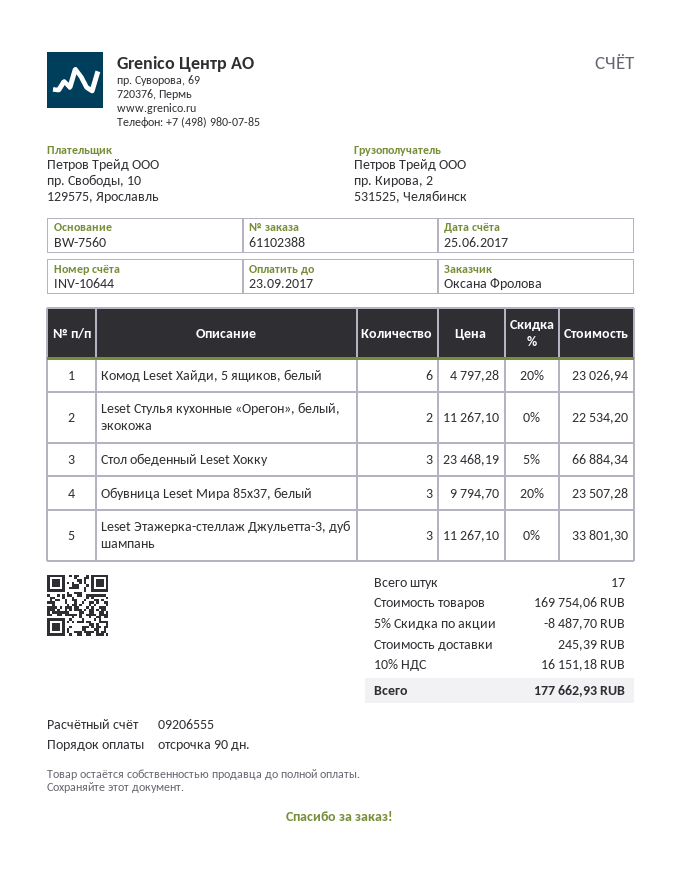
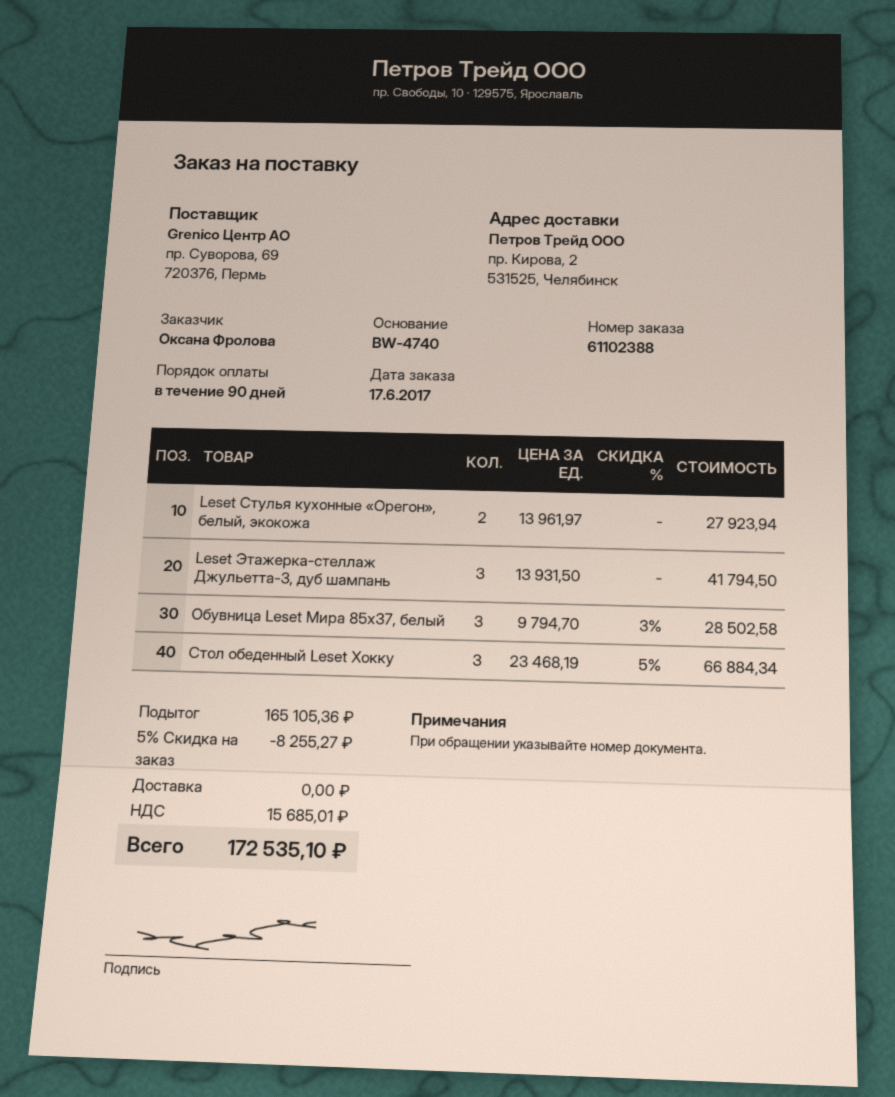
reference: BW-7560 -> BW-4740
Комод Leset Хайди, 5 ящиков, белый: 6 x 4797.28 - 20% = 23026.94 -> none
Leset Стулья кухонные «Орегон», белый, экокожа: 2 x 11267.10 = 22534.20 -> 2 x 13961.97 = 27923.94
Обувница Leset Мира 85х37, белый: 3 x 9794.70 - 20% = 23507.28 -> 3 x 9794.70 - 3% = 28502.58
Leset Этажерка-стеллаж Джульетта-3, дуб шампань: 3 x 11267.10 = 33801.30 -> 3 x 13931.50 = 41794.50
subtotal: 169754.06 -> 165105.36
discount: 5% = 8487.70 -> 5% = 8255.27
shipping: 245.39 -> 0.00
tax: 16151.18 -> 15685.01
total: 177662.93 -> 172535.10

